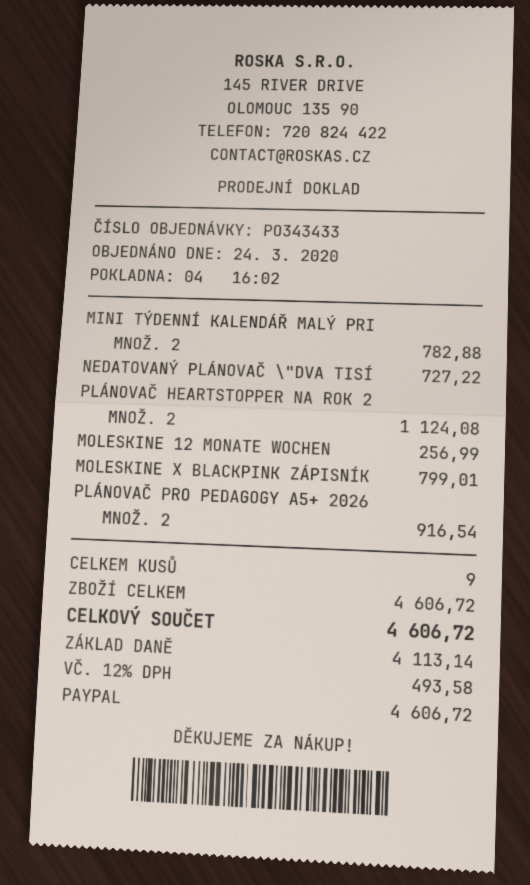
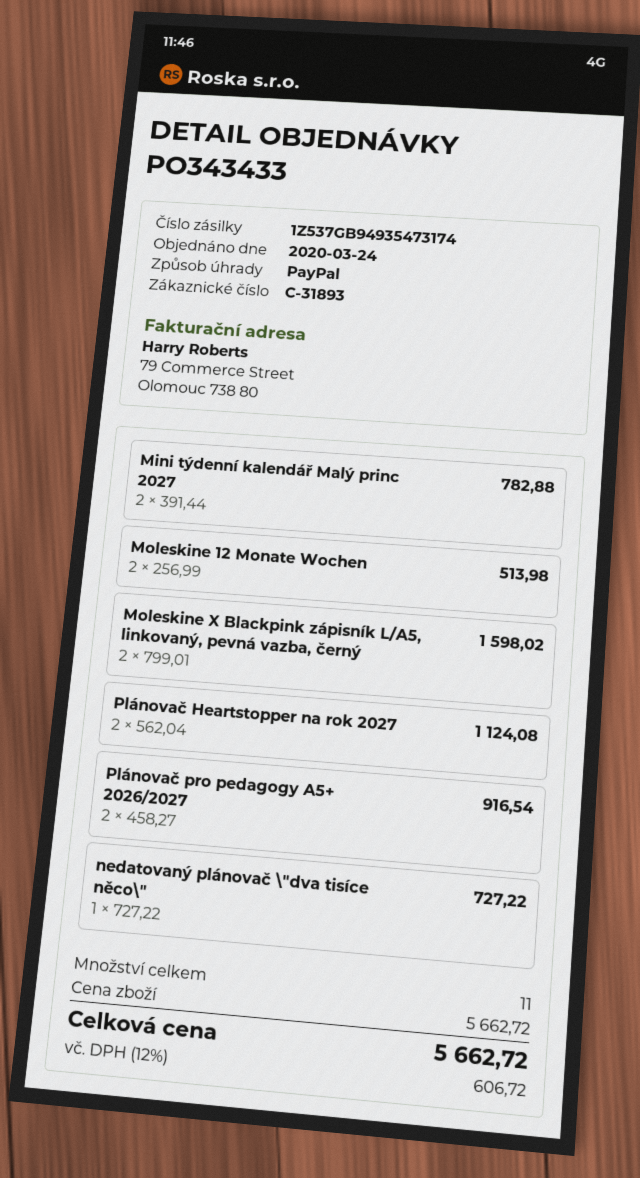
MOLESKINE 12 MONATE WOCHEN: 1 for 256.99 -> 2 for 513.98
MOLESKINE X BLACKPINK ZÁPISNÍK: 1 for 799.01 -> 2 for 1598.02
total quantity: 9 -> 11
subtotal: 4606.72 -> 5662.72
tax: 12% = 493.58 -> 12% = 606.72
total: 4606.72 -> 5662.72

